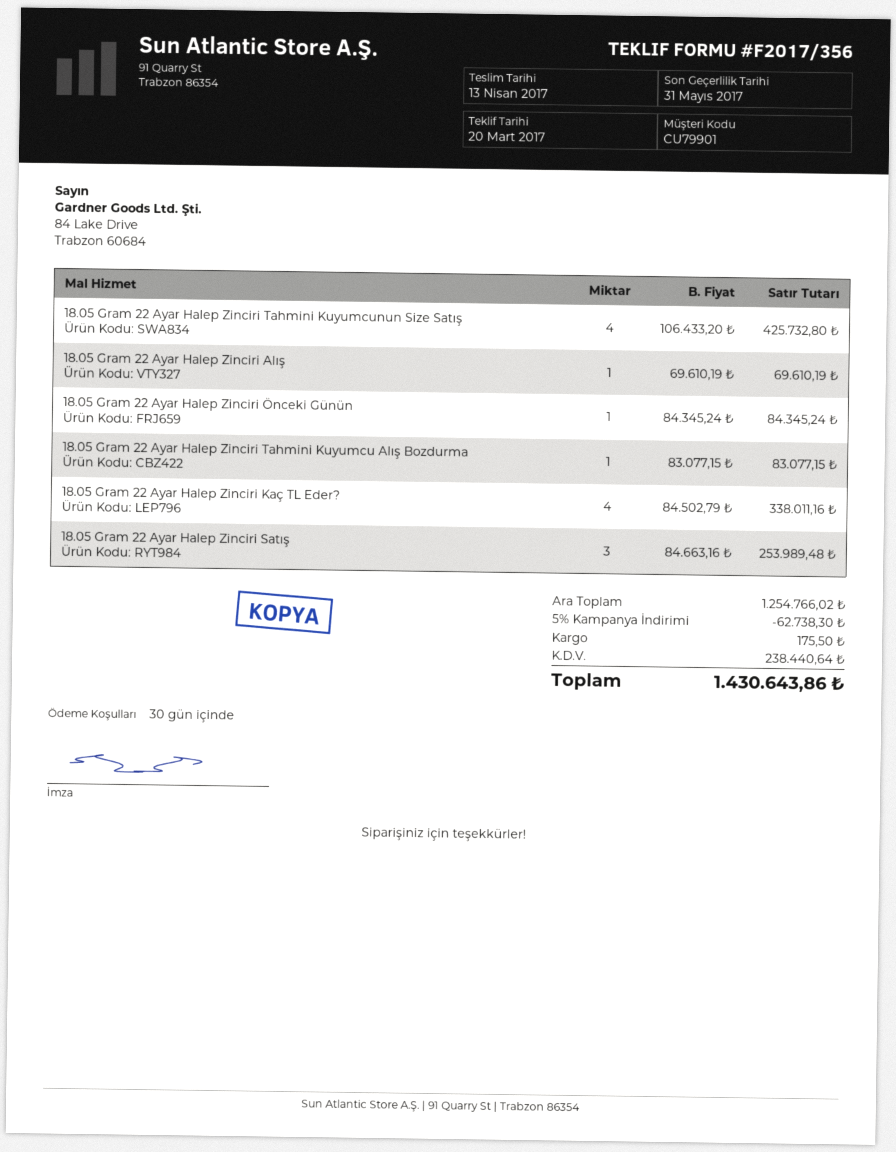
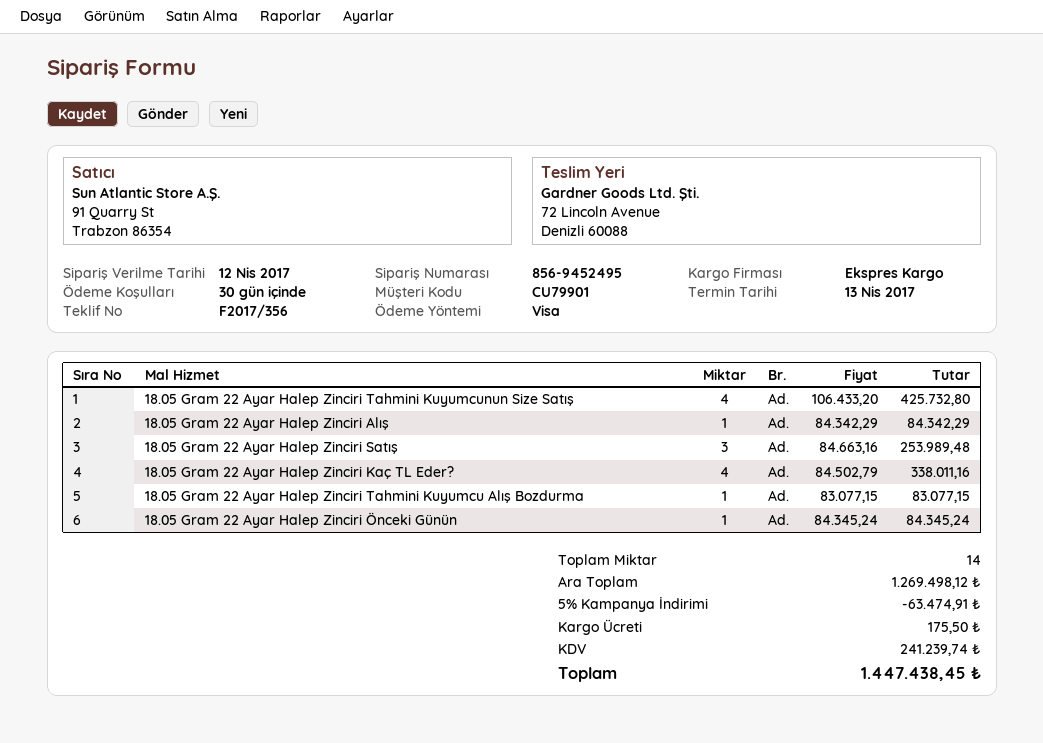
18.05 Gram 22 Ayar Halep Zinciri Alış: 1 x 69610.19 = 69610.19 -> 1 x 84342.29 = 84342.29
subtotal: 1254766.02 -> 1269498.12
discount: 5% = 62738.30 -> 5% = 63474.91
tax: 238440.64 -> 241239.74
total: 1430643.86 -> 1447438.45

